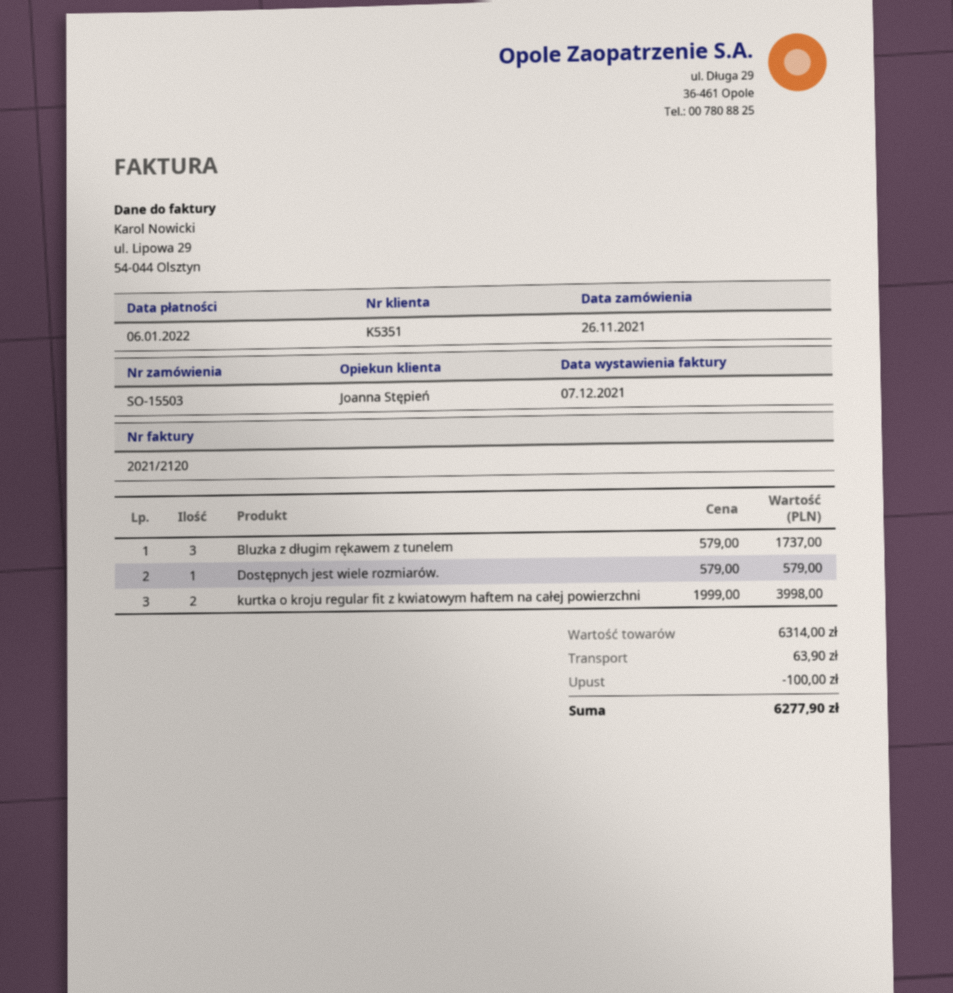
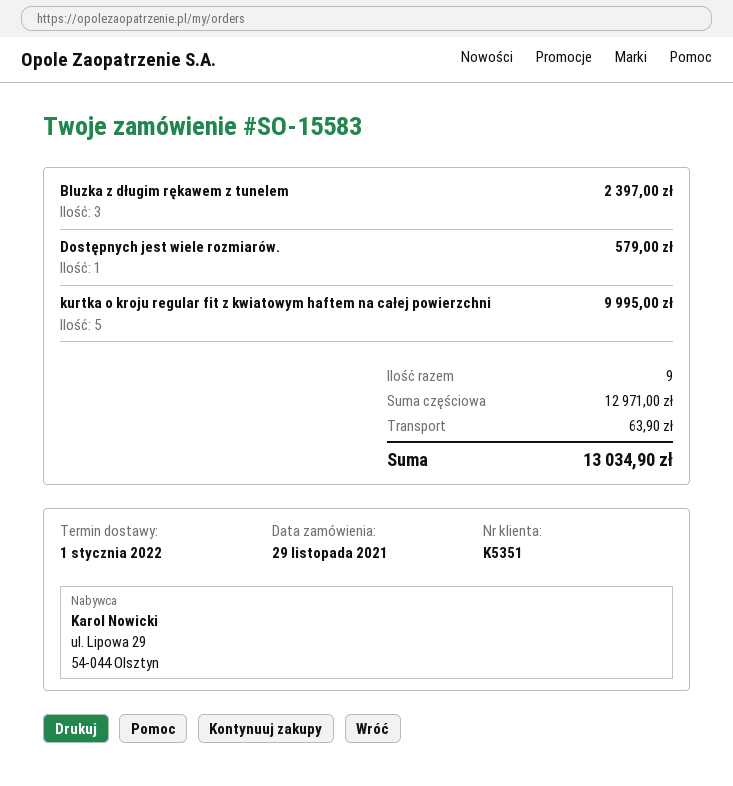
order number: SO-15503 -> SO-15583
order date: 2021-11-26 -> 2021-11-29
Bluzka z długim rękawem z tunelem: 3 for 1737.00 -> 3 for 2397.00
kurtka o kroju regular fit z kwiatowym haftem na całej powierzchni: 2 for 3998.00 -> 5 for 9995.00
subtotal: 6314.00 -> 12971.00
discount: 100.00 -> none
total: 6277.90 -> 13034.90

